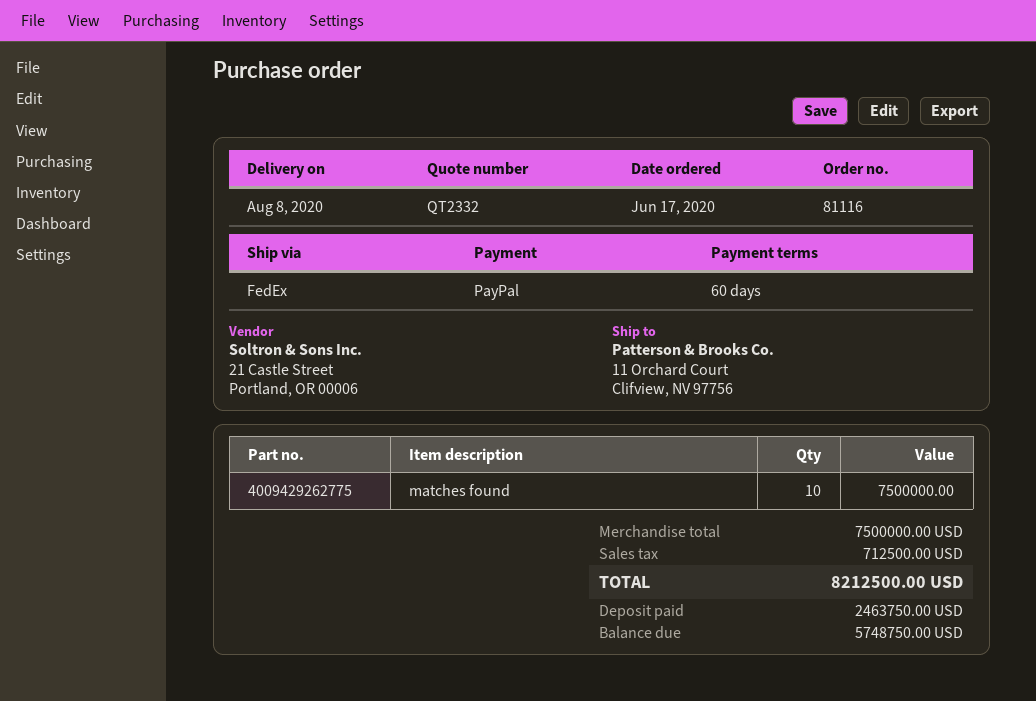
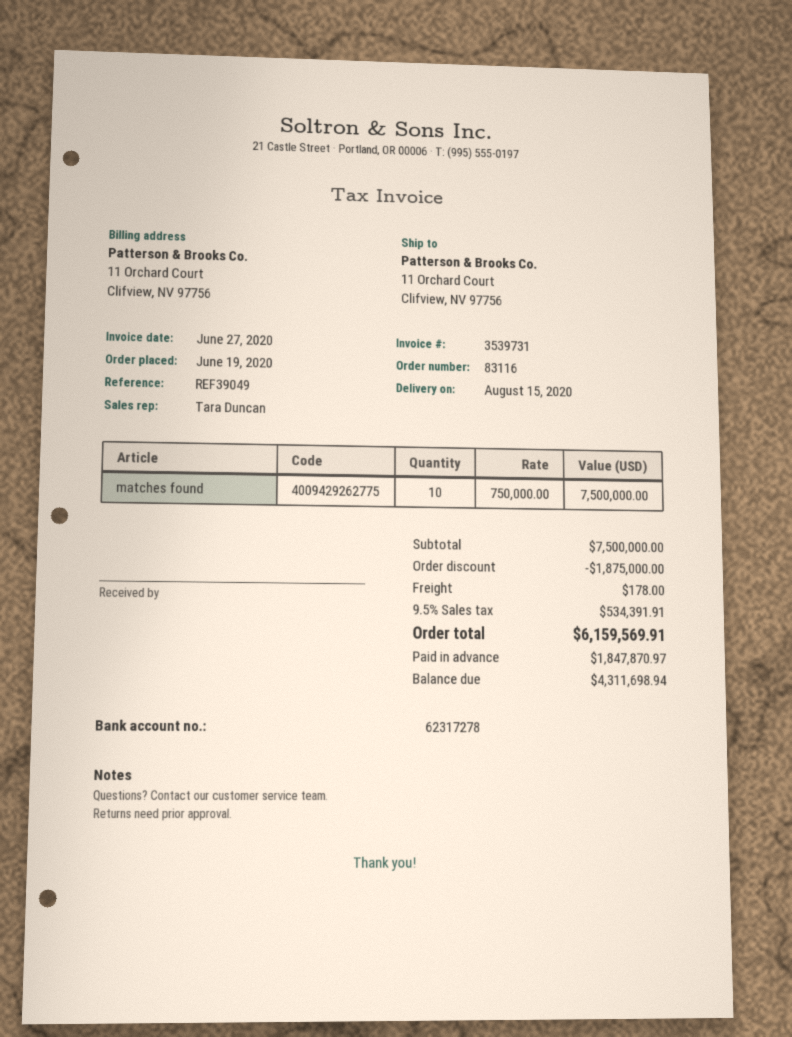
order number: 81116 -> 83116
order date: 2020-06-17 -> 2020-06-19
delivery date: 2020-08-08 -> 2020-08-15
discount: none -> 1875000.00
shipping: none -> 178.00
tax: 712500.00 -> 534391.91
total: 8212500.00 -> 6159569.91
deposit: 2463750.00 -> 1847870.97
balance: 5748750.00 -> 4311698.94

